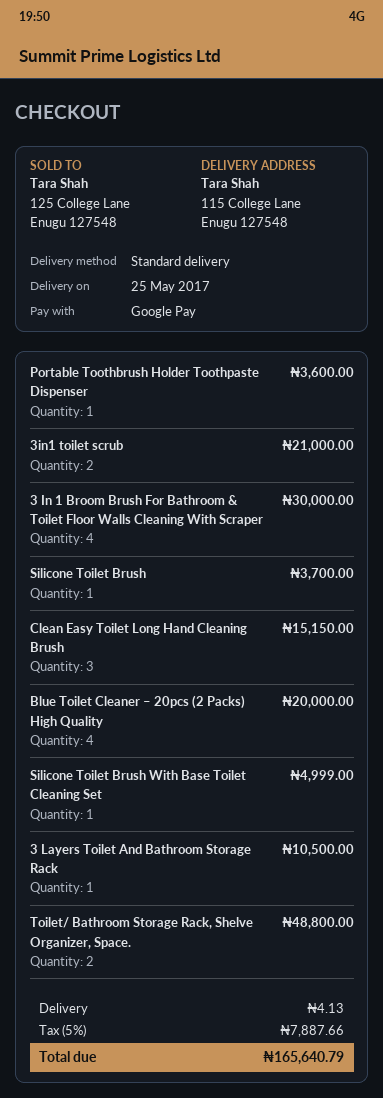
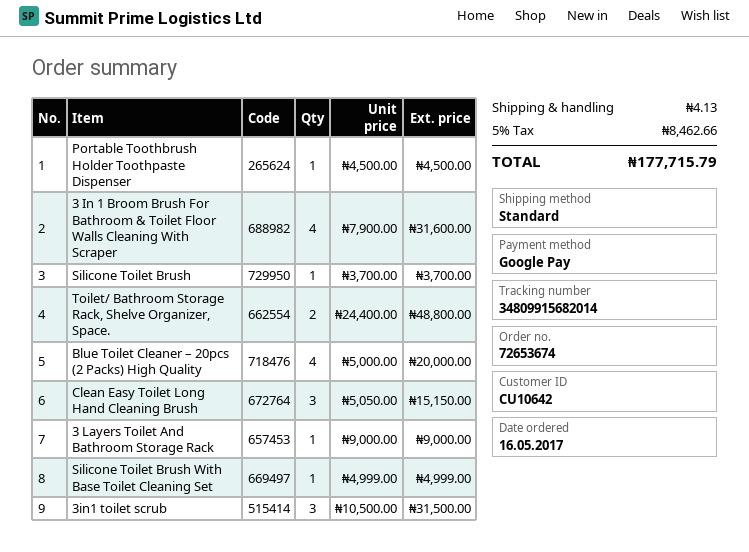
Portable Toothbrush Holder Toothpaste Dispenser: 1 for 3600.00 -> 1 for 4500.00
3in1 toilet scrub: 2 for 21000.00 -> 3 for 31500.00
3 In 1 Broom Brush For Bathroom & Toilet Floor Walls Cleaning With Scraper: 4 for 30000.00 -> 4 for 31600.00
3 Layers Toilet And Bathroom Storage Rack: 1 for 10500.00 -> 1 for 9000.00
tax: 5% = 7887.66 -> 5% = 8462.66
total: 165640.79 -> 177715.79

